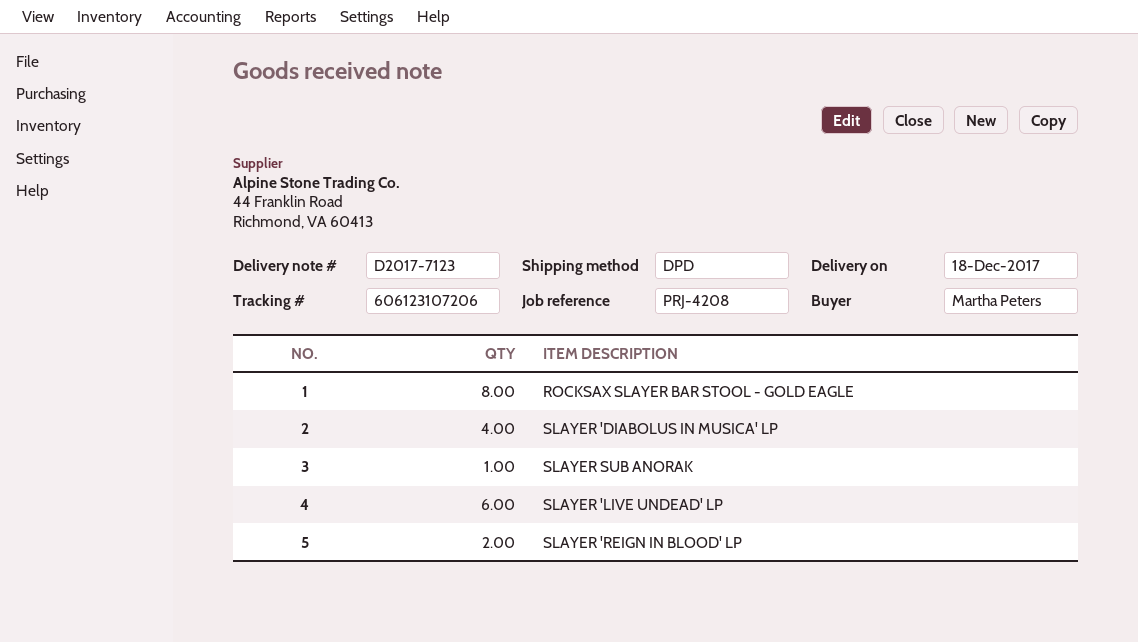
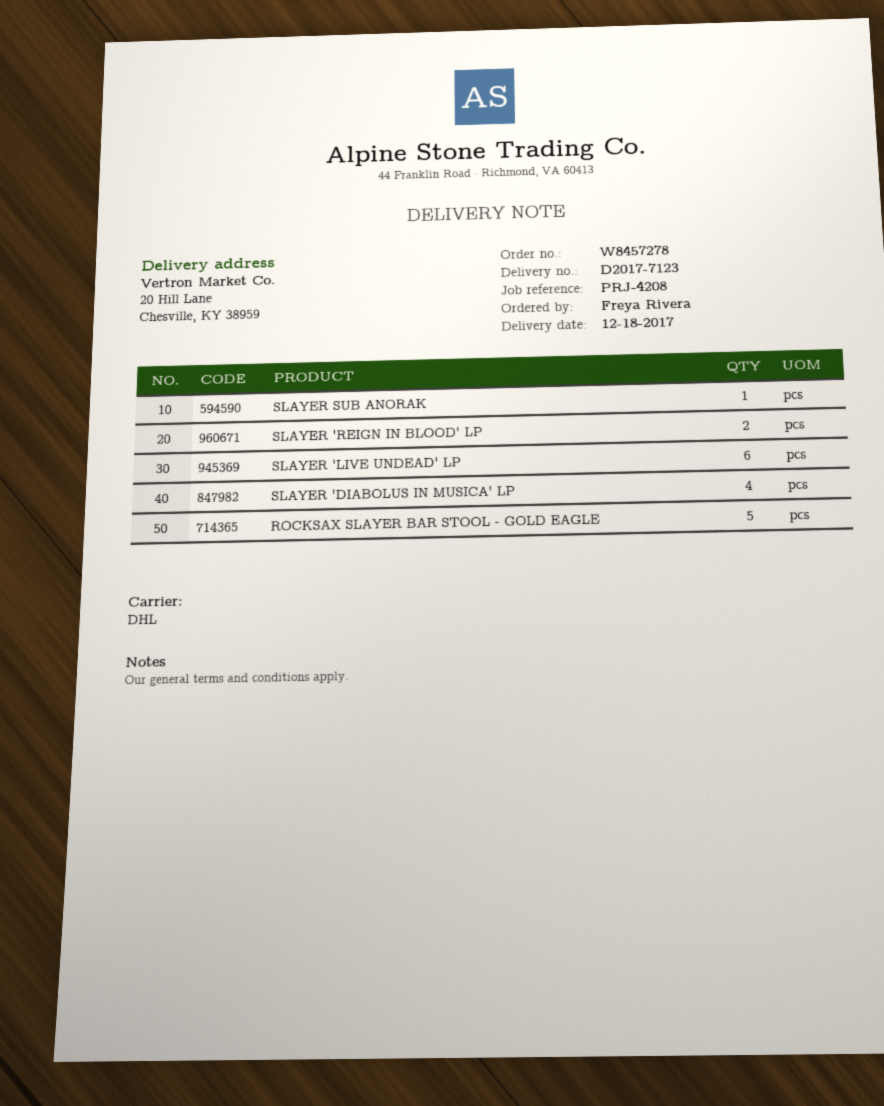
ordered by: Martha Peters -> Freya Rivera
shipping method: DPD -> DHL
ROCKSAX SLAYER BAR STOOL - GOLD EAGLE: 8 -> 5

